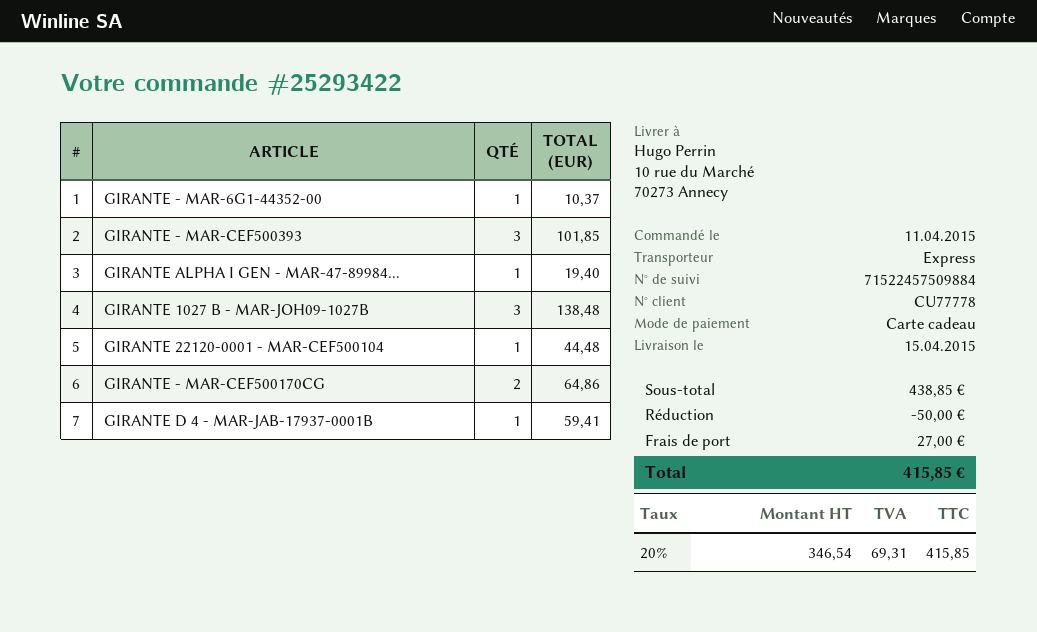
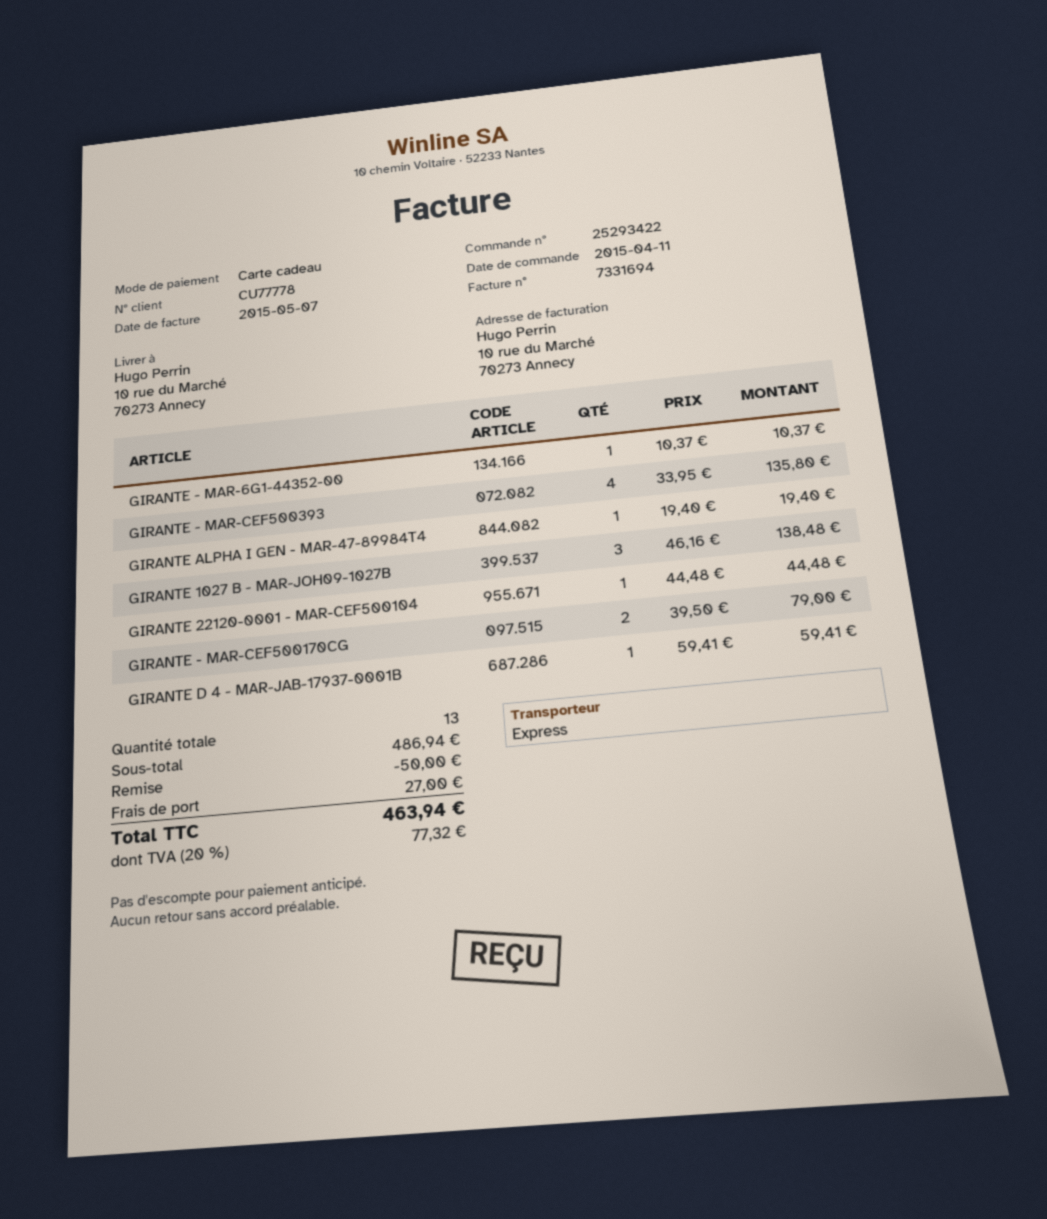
GIRANTE - MAR-CEF500393: 3 for 101.85 -> 4 for 135.80
GIRANTE - MAR-CEF500170CG: 2 for 64.86 -> 2 for 79.00
subtotal: 438.85 -> 486.94
tax: 20% = 69.31 -> 20% = 77.32
total: 415.85 -> 463.94

